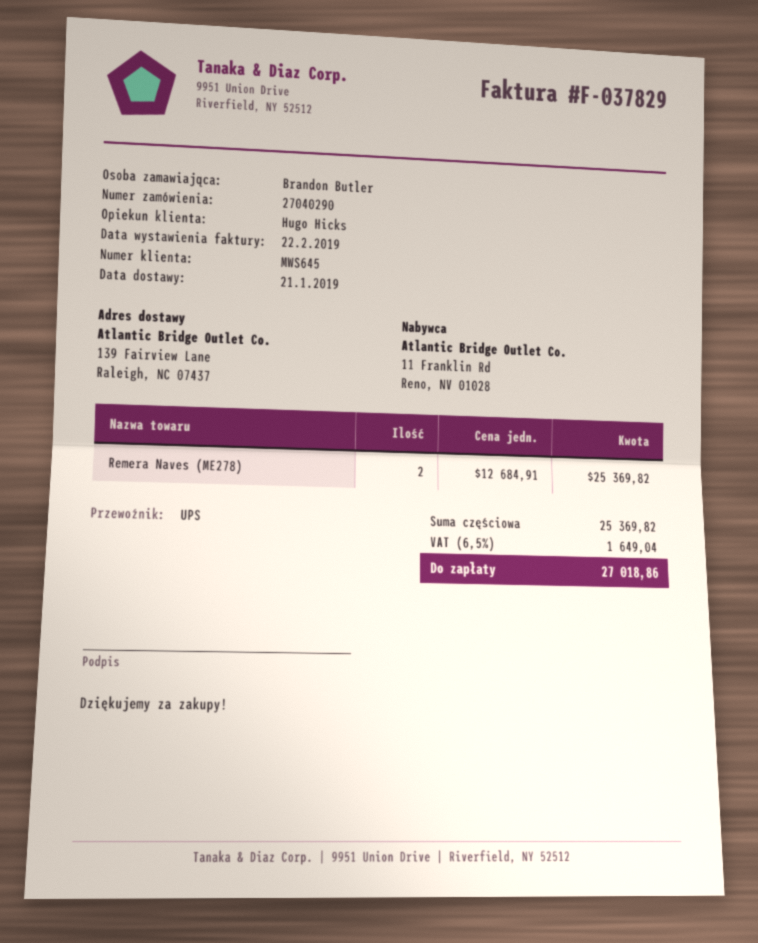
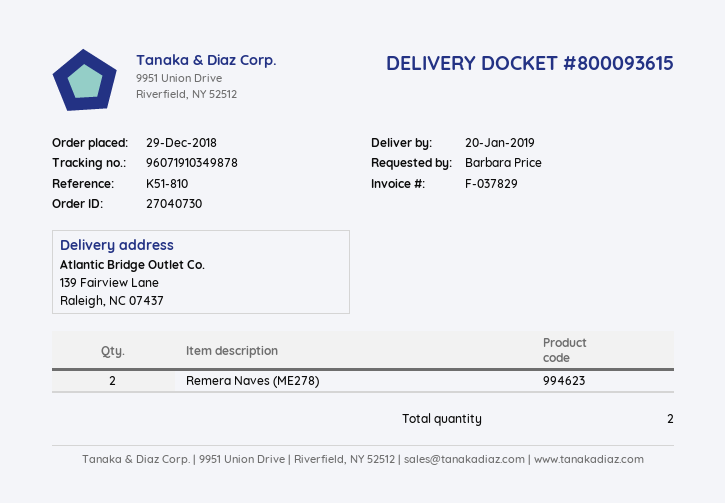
order number: 27040290 -> 27040730
delivery date: 2019-01-21 -> 2019-01-20
ordered by: Brandon Butler -> Barbara Price

